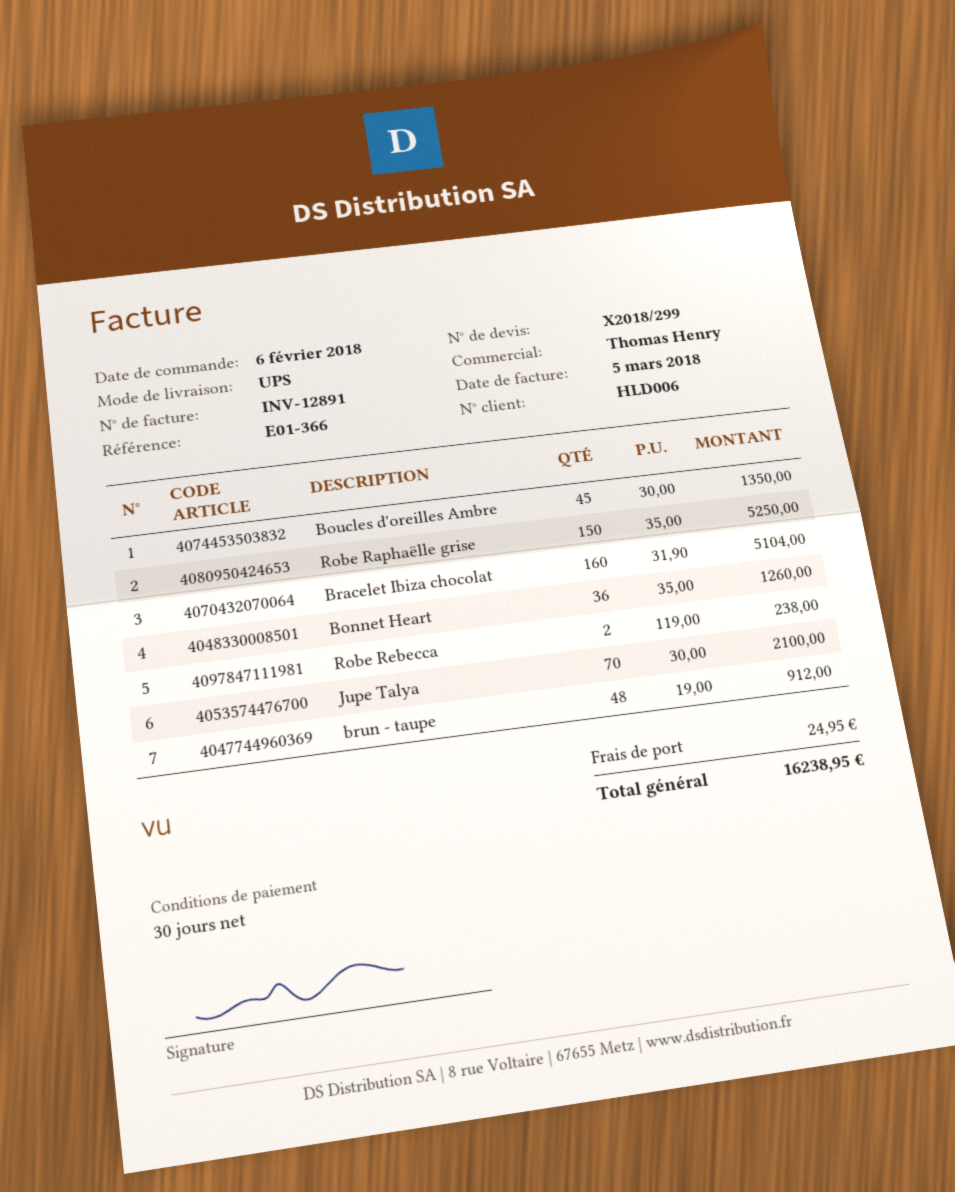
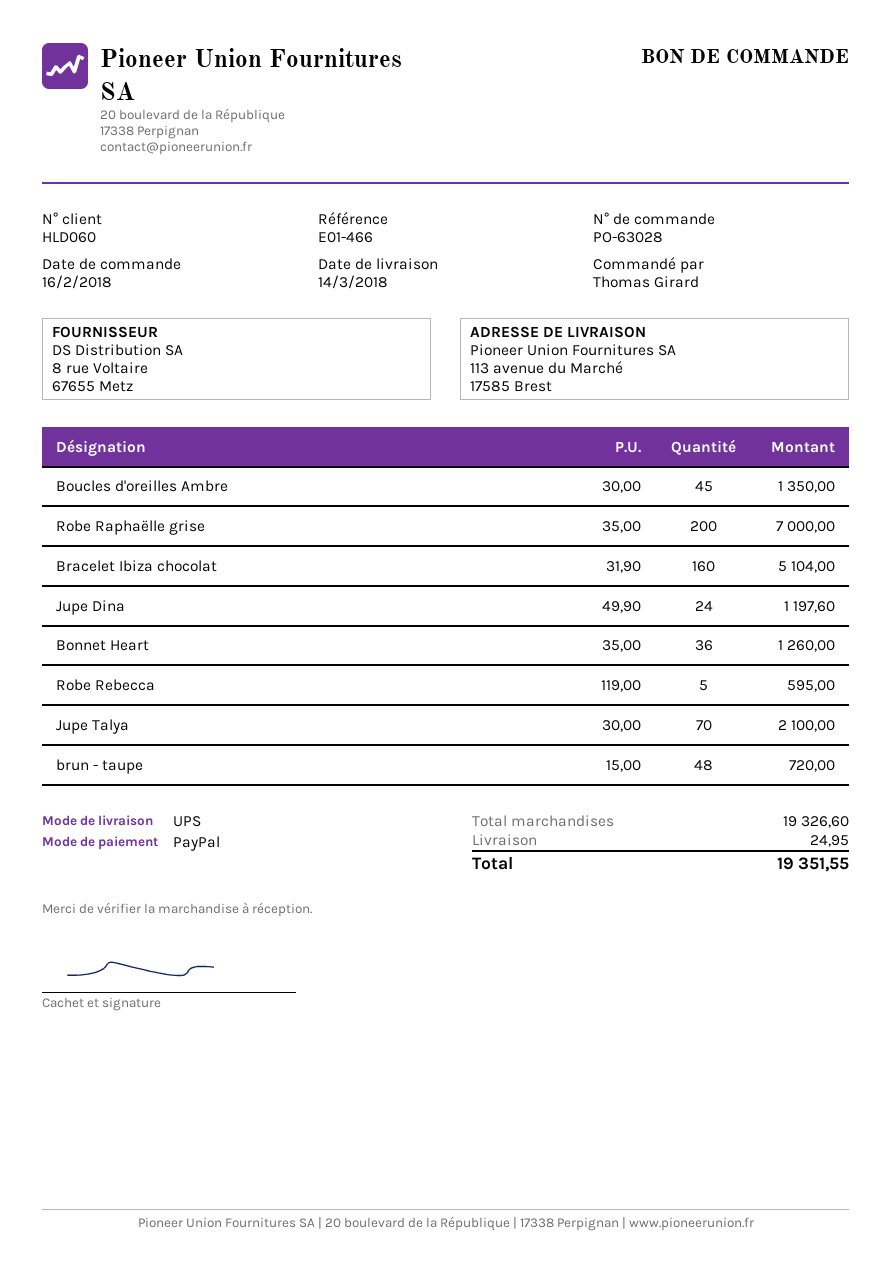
order date: 2018-02-06 -> 2018-02-16
customer number: HLD006 -> HLD060
reference: E01-366 -> E01-466
Robe Raphaëlle grise: 150 x 35.00 = 5250.00 -> 200 x 35.00 = 7000.00
Robe Rebecca: 2 x 119.00 = 238.00 -> 5 x 119.00 = 595.00
brun - taupe: 48 x 19.00 = 912.00 -> 48 x 15.00 = 720.00
Jupe Dina: none -> 24 x 49.90 = 1197.60
total: 16238.95 -> 19351.55

